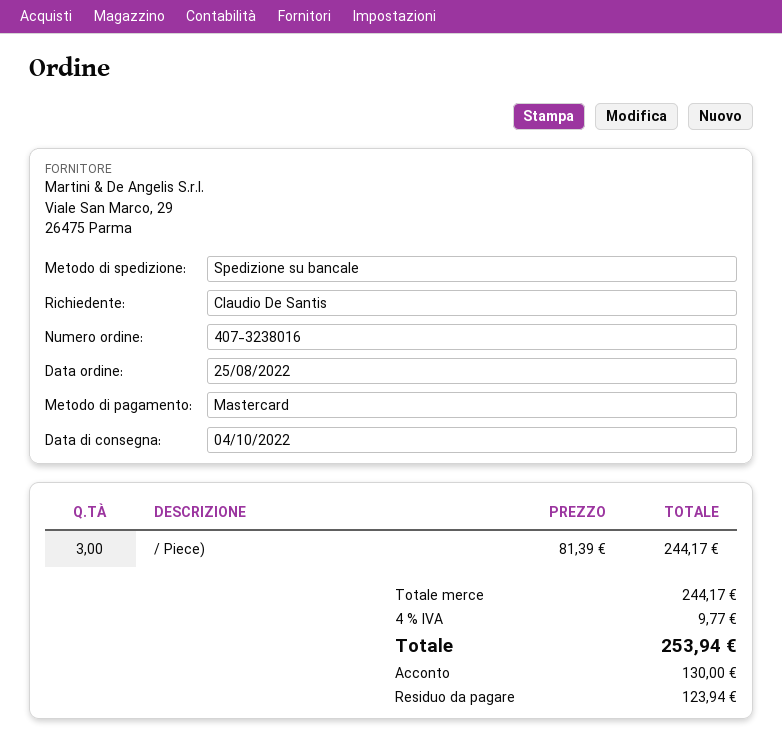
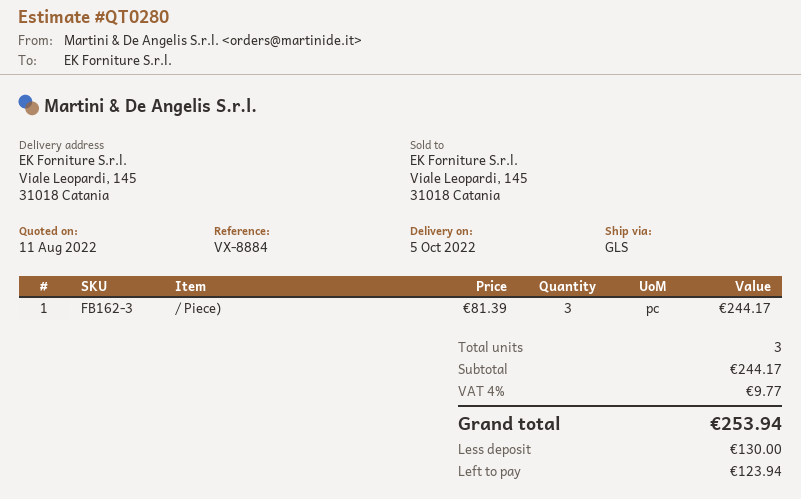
delivery date: 2022-10-04 -> 2022-10-05
shipping method: pallet freight -> GLS

